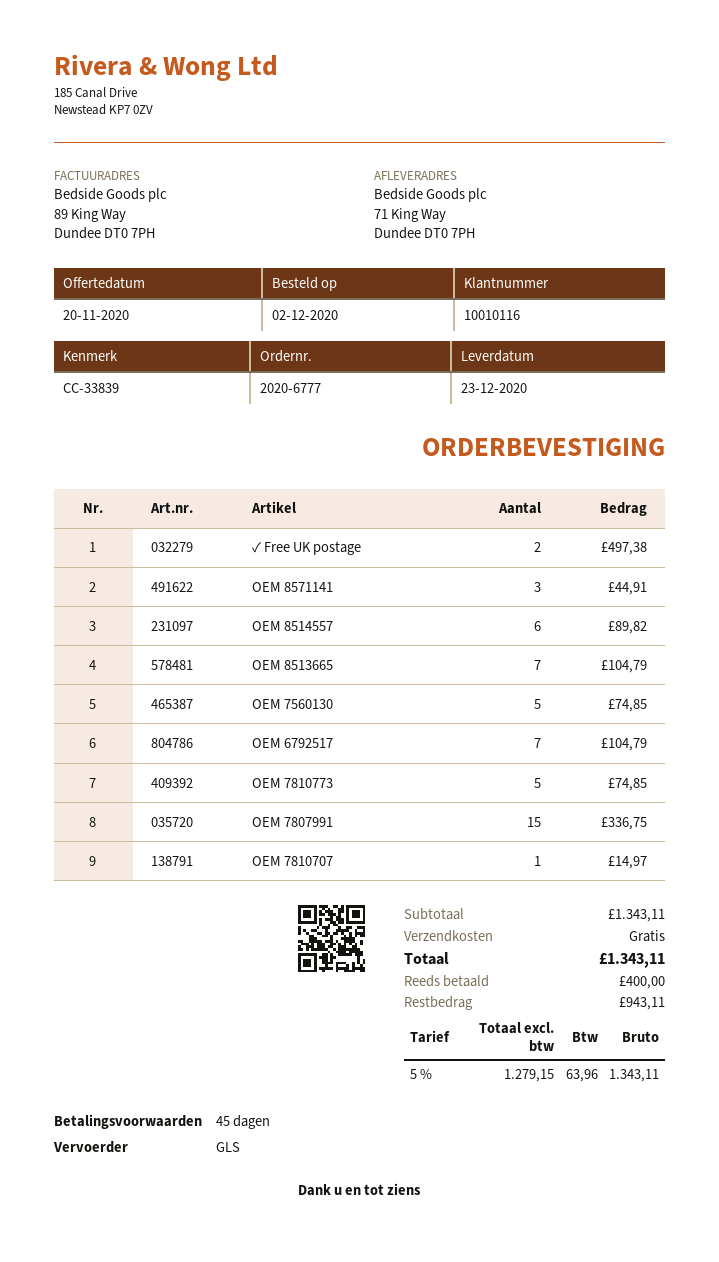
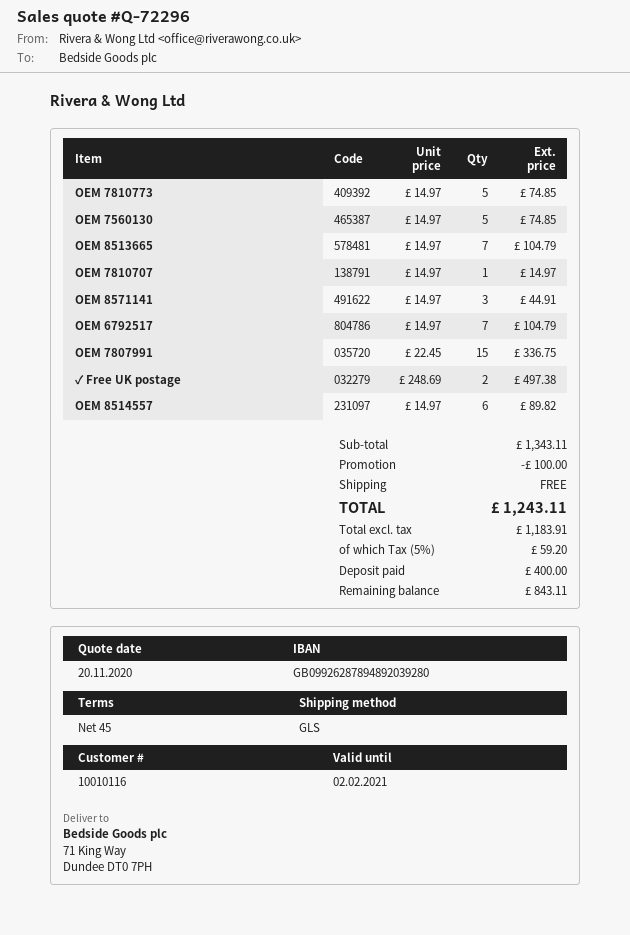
discount: none -> 100.00
net: 1279.15 -> 1183.91
tax: 5% = 63.96 -> 5% = 59.20
total: 1343.11 -> 1243.11
balance: 943.11 -> 843.11

